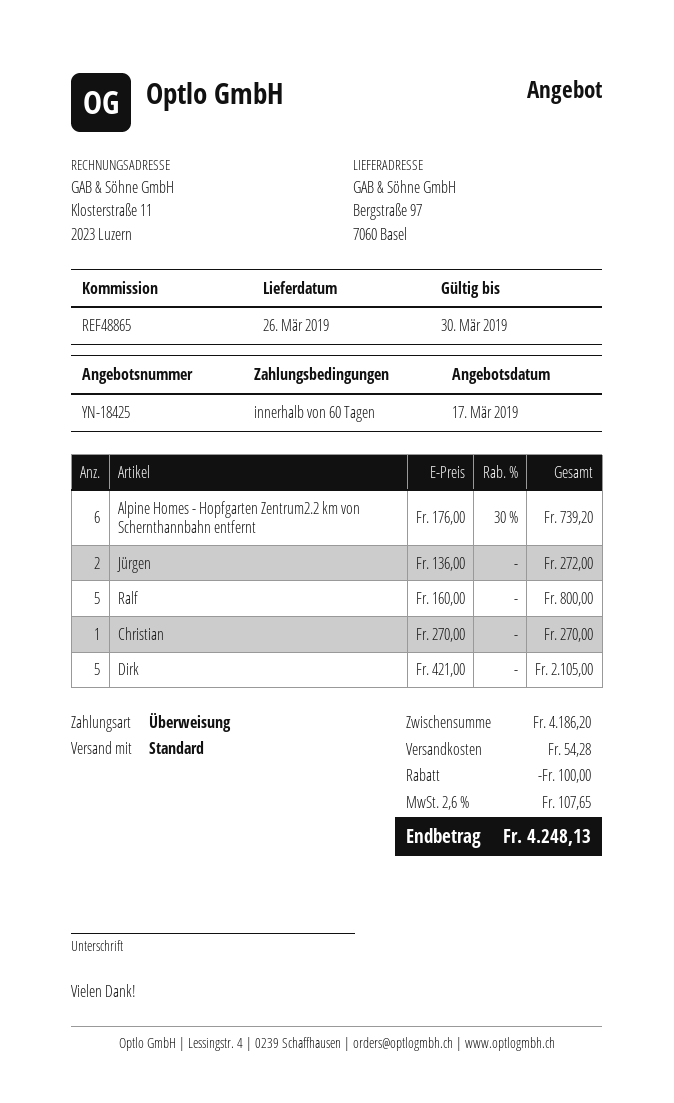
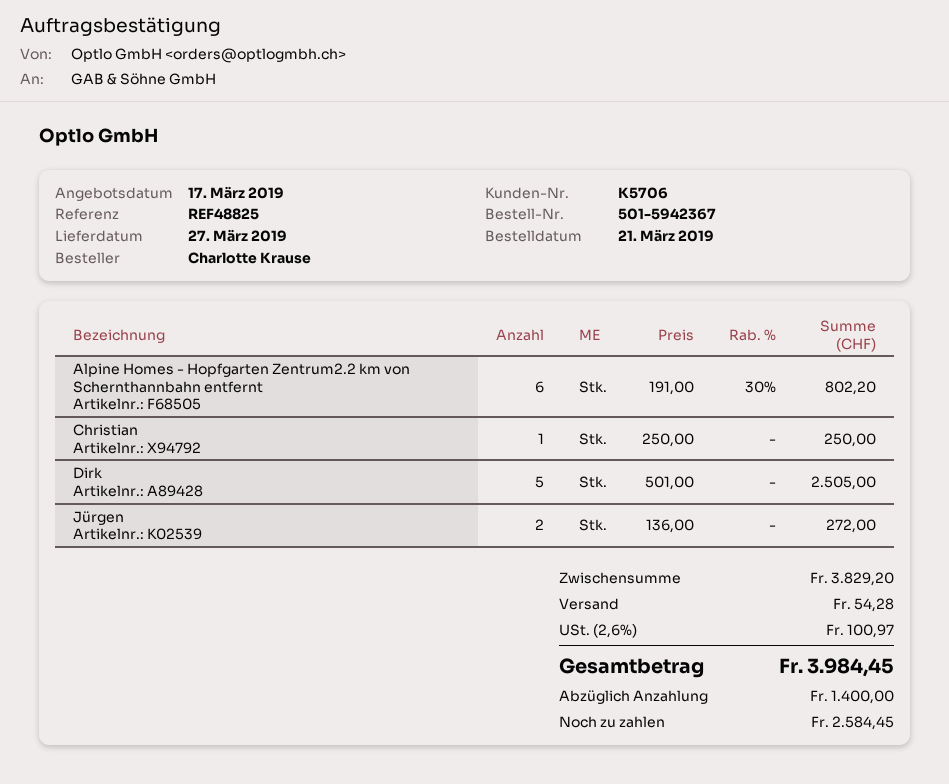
delivery date: 2019-03-26 -> 2019-03-27
reference: REF48865 -> REF48825
Alpine Homes - Hopfgarten Zentrum2.2 km von Schernthannbahn entfernt: 6 x 176.00 - 30% = 739.20 -> 6 x 191.00 - 30% = 802.20
Ralf: 5 x 160.00 = 800.00 -> none
Christian: 1 x 270.00 = 270.00 -> 1 x 250.00 = 250.00
Dirk: 5 x 421.00 = 2105.00 -> 5 x 501.00 = 2505.00
subtotal: 4186.20 -> 3829.20
discount: 100.00 -> none
tax: 2.6% = 107.65 -> 2.6% = 100.97
total: 4248.13 -> 3984.45

